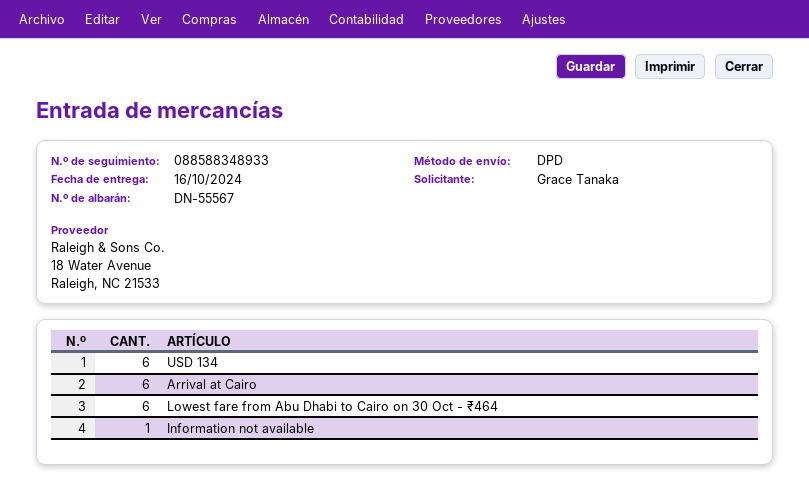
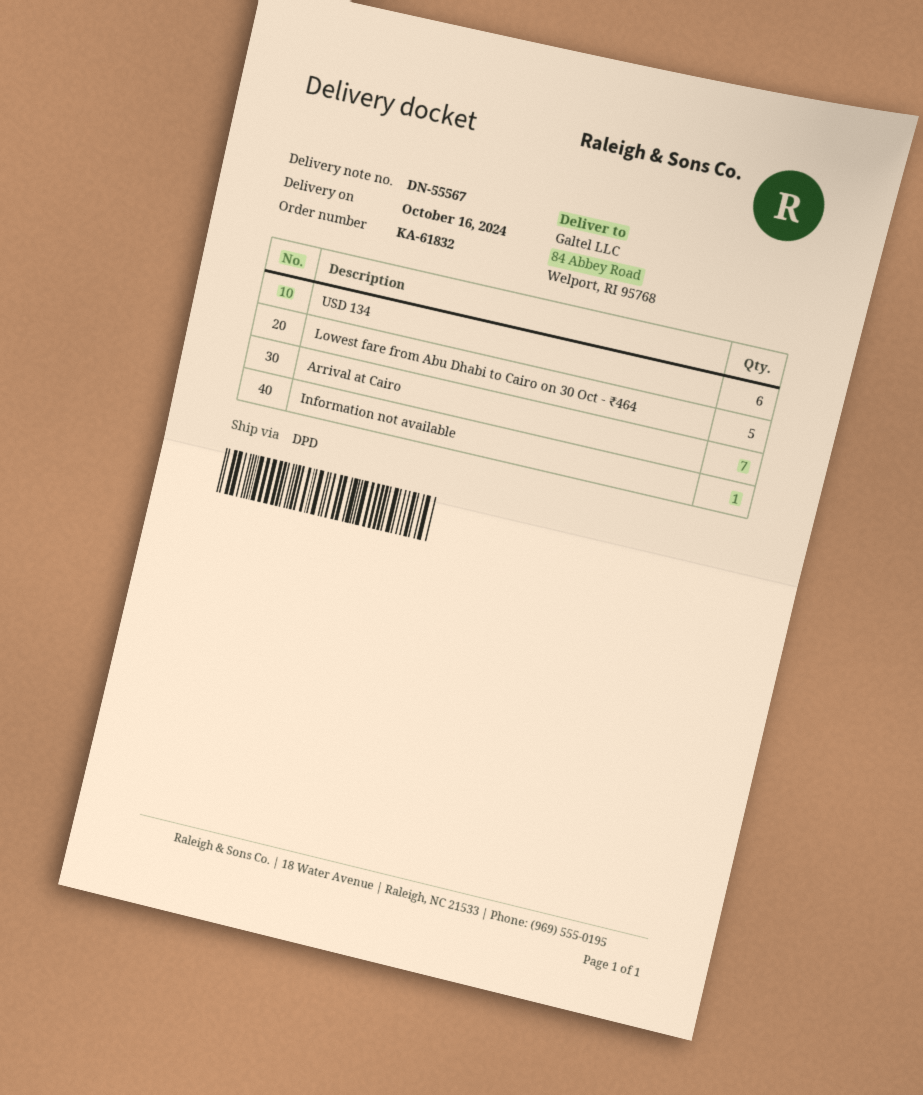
Arrival at Cairo: 6 -> 7
Lowest fare from Abu Dhabi to Cairo on 30 Oct - ₹464: 6 -> 5

